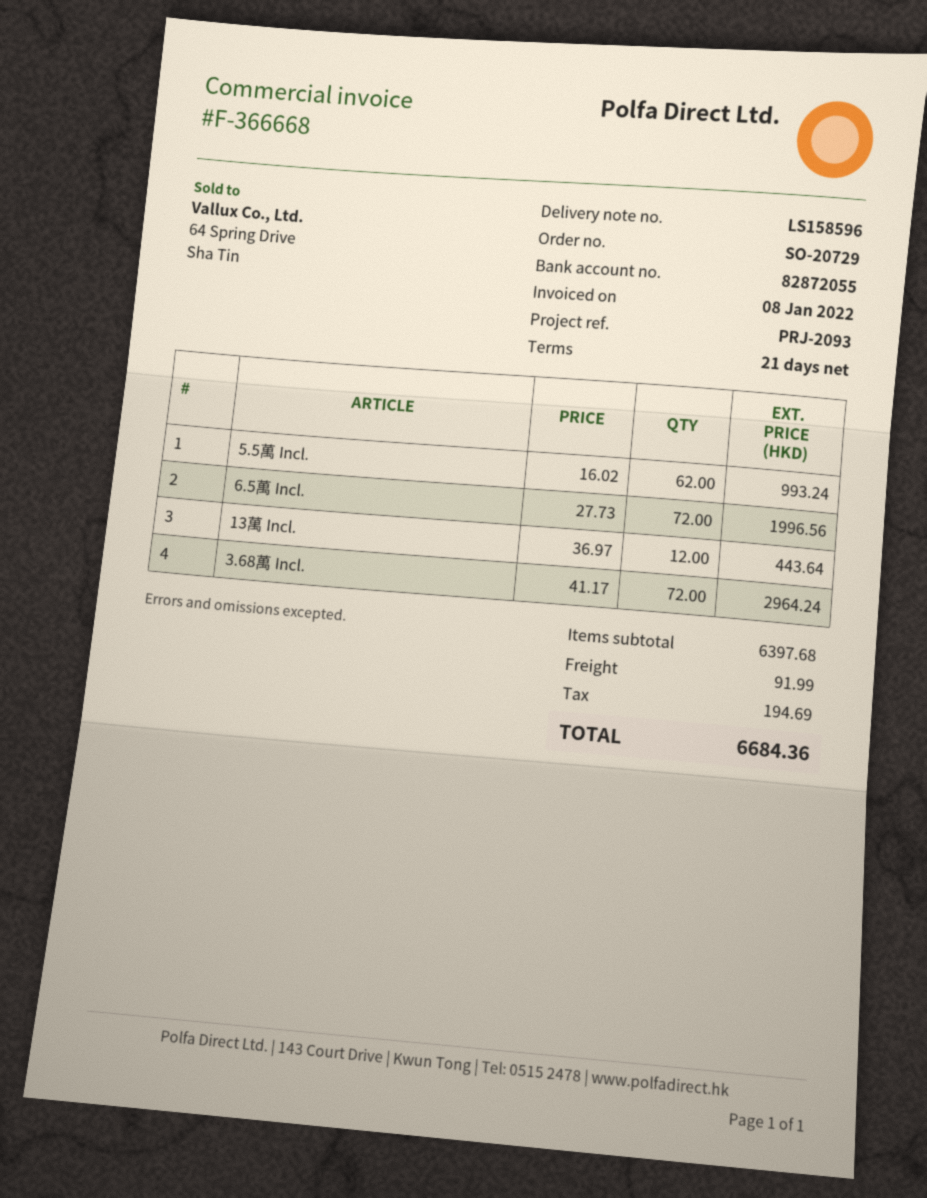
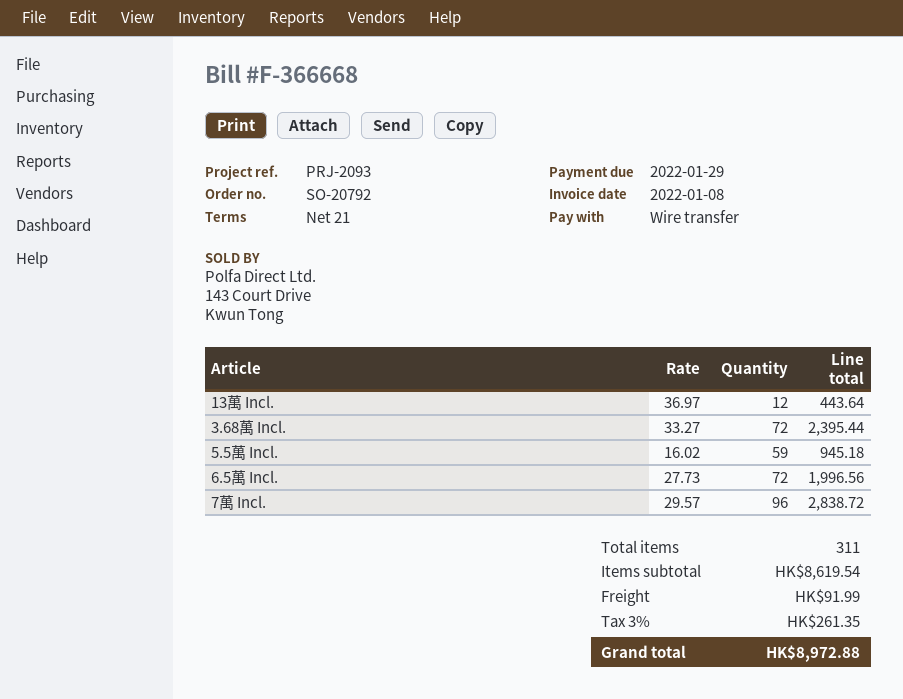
order number: SO-20729 -> SO-20792
5.5萬 Incl.: 62 x 16.02 = 993.24 -> 59 x 16.02 = 945.18
3.68萬 Incl.: 72 x 41.17 = 2964.24 -> 72 x 33.27 = 2395.44
7萬 Incl.: none -> 96 x 29.57 = 2838.72
subtotal: 6397.68 -> 8619.54
tax: 194.69 -> 261.35
total: 6684.36 -> 8972.88

